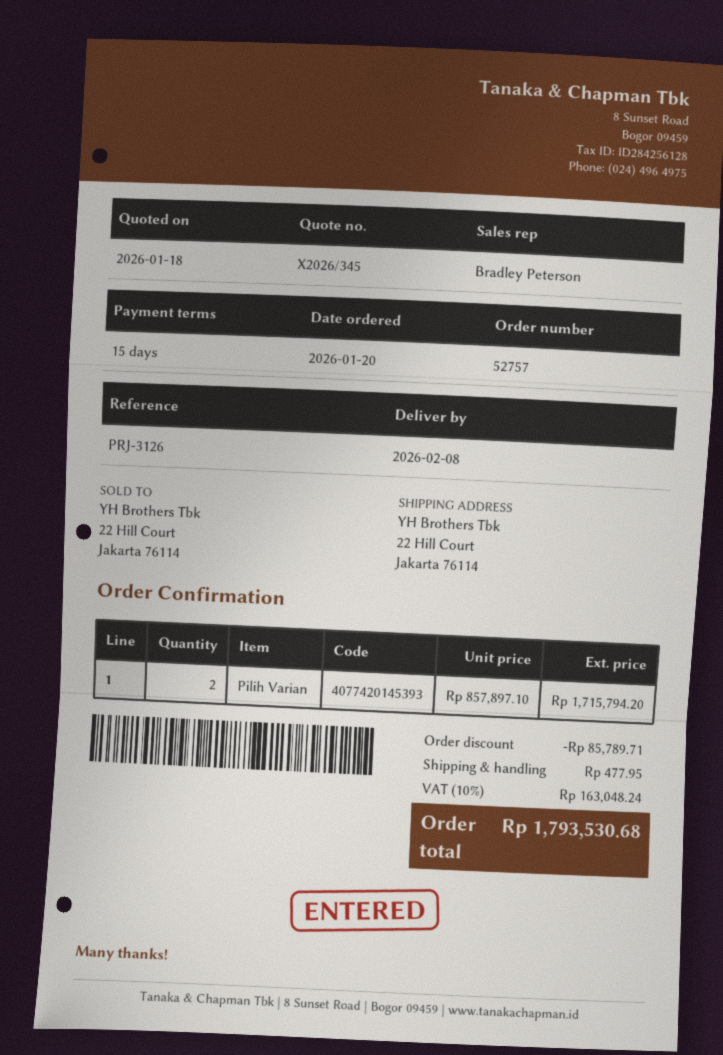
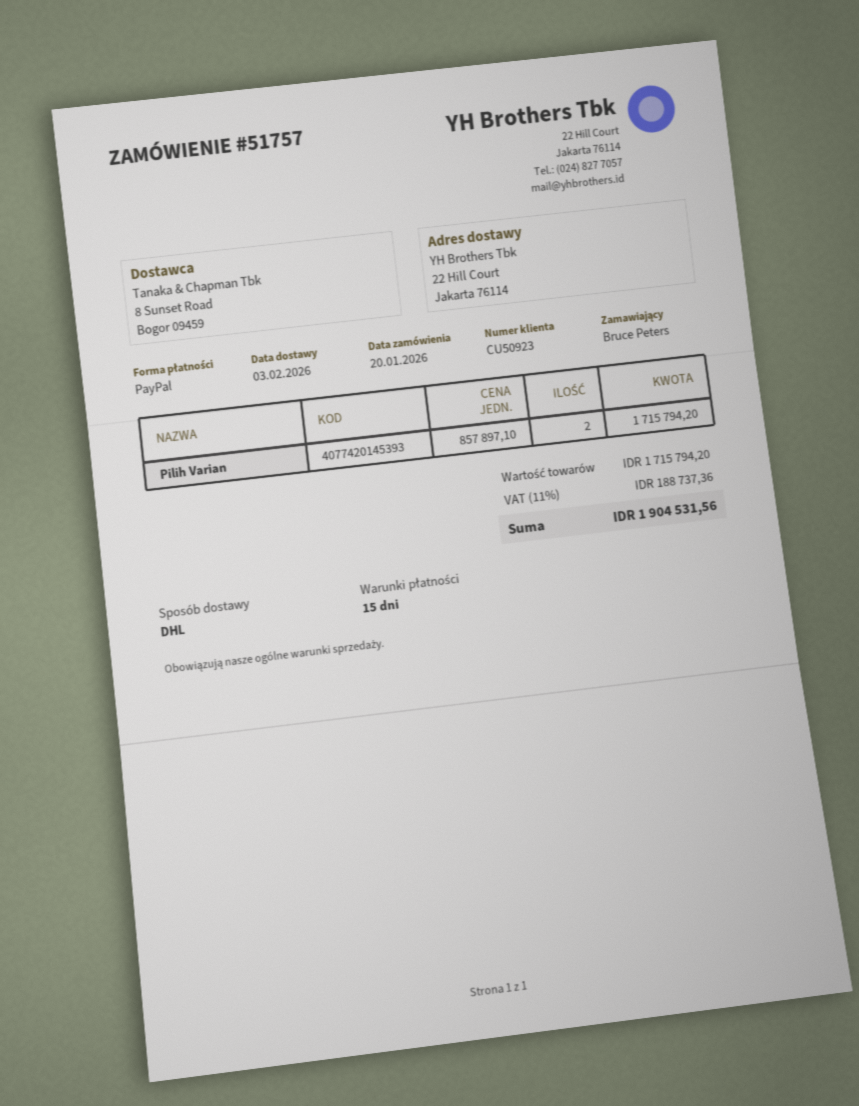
order number: 52757 -> 51757
delivery date: 2026-02-08 -> 2026-02-03
discount: 85789.71 -> none
shipping: 477.95 -> none
tax: 10% = 163048.24 -> 11% = 188737.36
total: 1793530.68 -> 1904531.56

